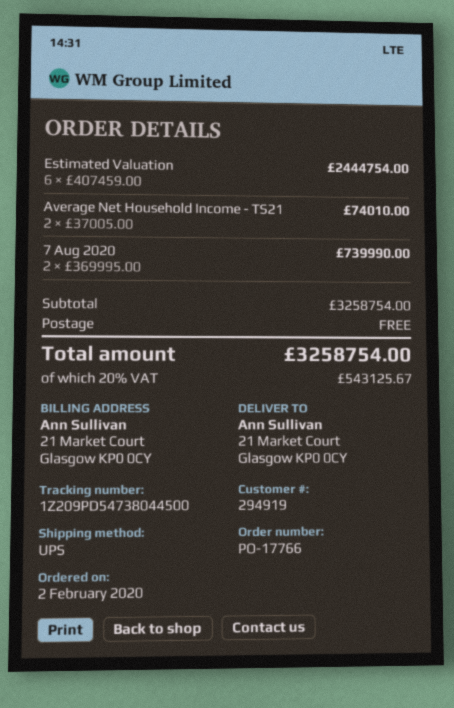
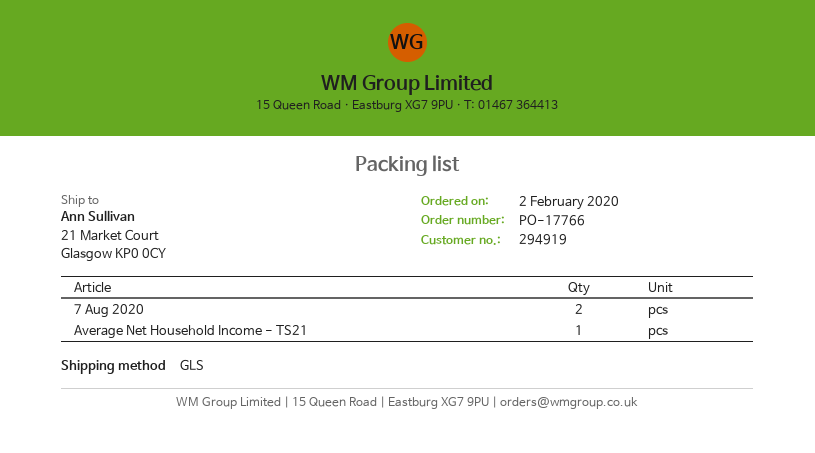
shipping method: UPS -> GLS
Estimated Valuation: 6 -> none
Average Net Household Income - TS21: 2 -> 1

